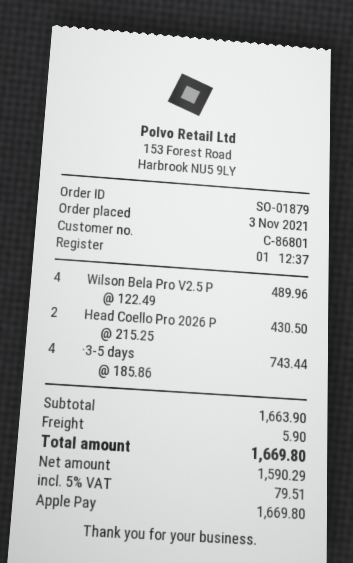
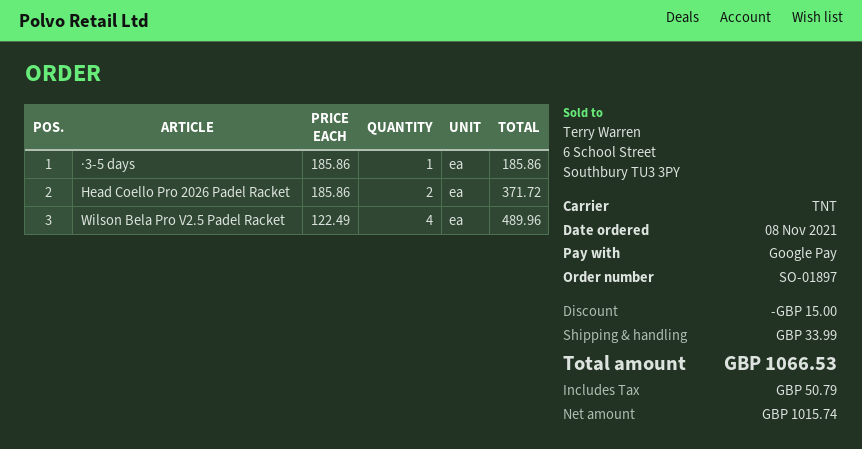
order number: SO-01879 -> SO-01897
order date: 2021-11-03 -> 2021-11-08
payment method: Apple Pay -> Google Pay
Head Coello Pro 2026 P: 2 x 215.25 = 430.50 -> 2 x 185.86 = 371.72
·3-5 days: 4 x 185.86 = 743.44 -> 1 x 185.86 = 185.86
discount: none -> 15.00
shipping: 5.90 -> 33.99
net: 1590.29 -> 1015.74
tax: 79.51 -> 50.79
total: 1669.80 -> 1066.53

